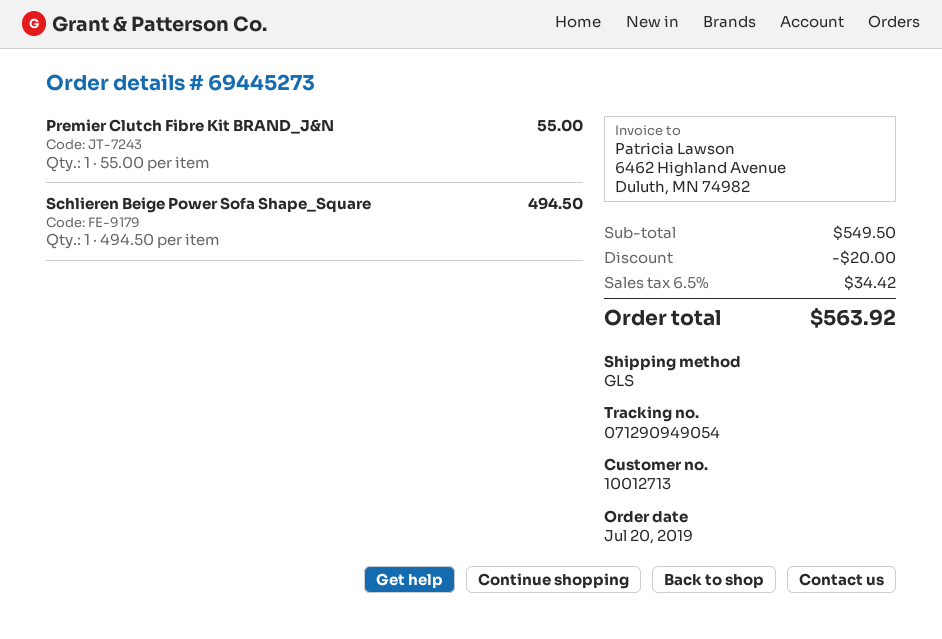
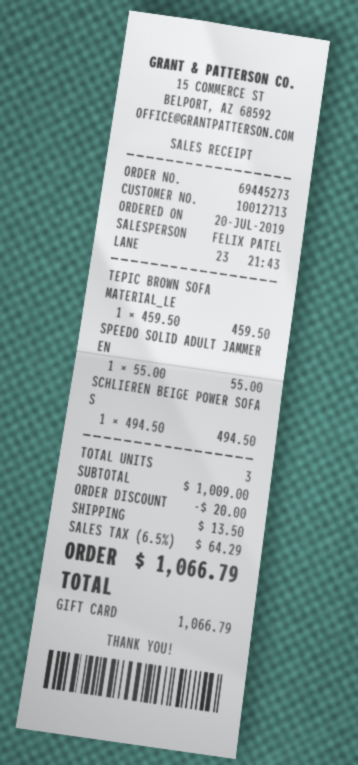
Premier Clutch Fibre Kit BRAND_J&N: 1 x 55.00 = 55.00 -> none
TEPIC BROWN SOFA MATERIAL_LE: none -> 1 x 459.50 = 459.50
SPEEDO SOLID ADULT JAMMER EN: none -> 1 x 55.00 = 55.00
subtotal: 549.50 -> 1009.00
shipping: none -> 13.50
tax: 6.5% = 34.42 -> 6.5% = 64.29
total: 563.92 -> 1066.79

